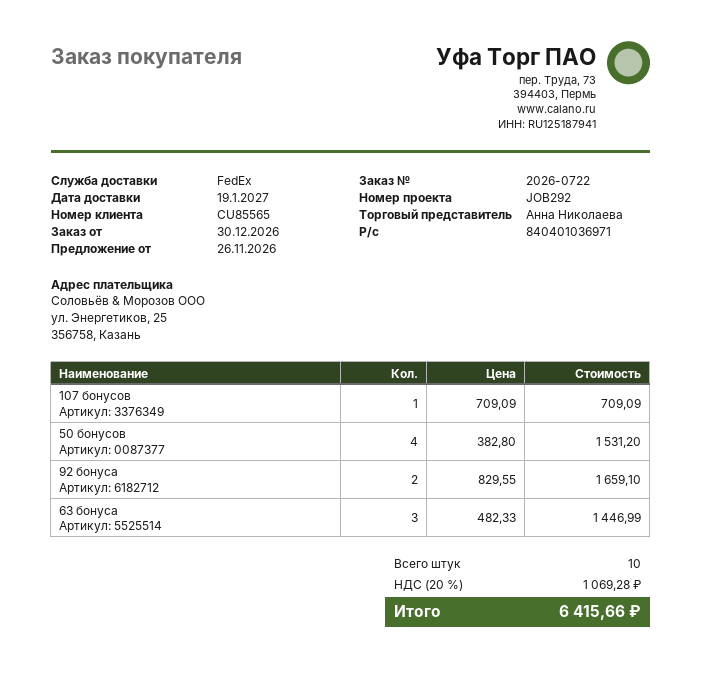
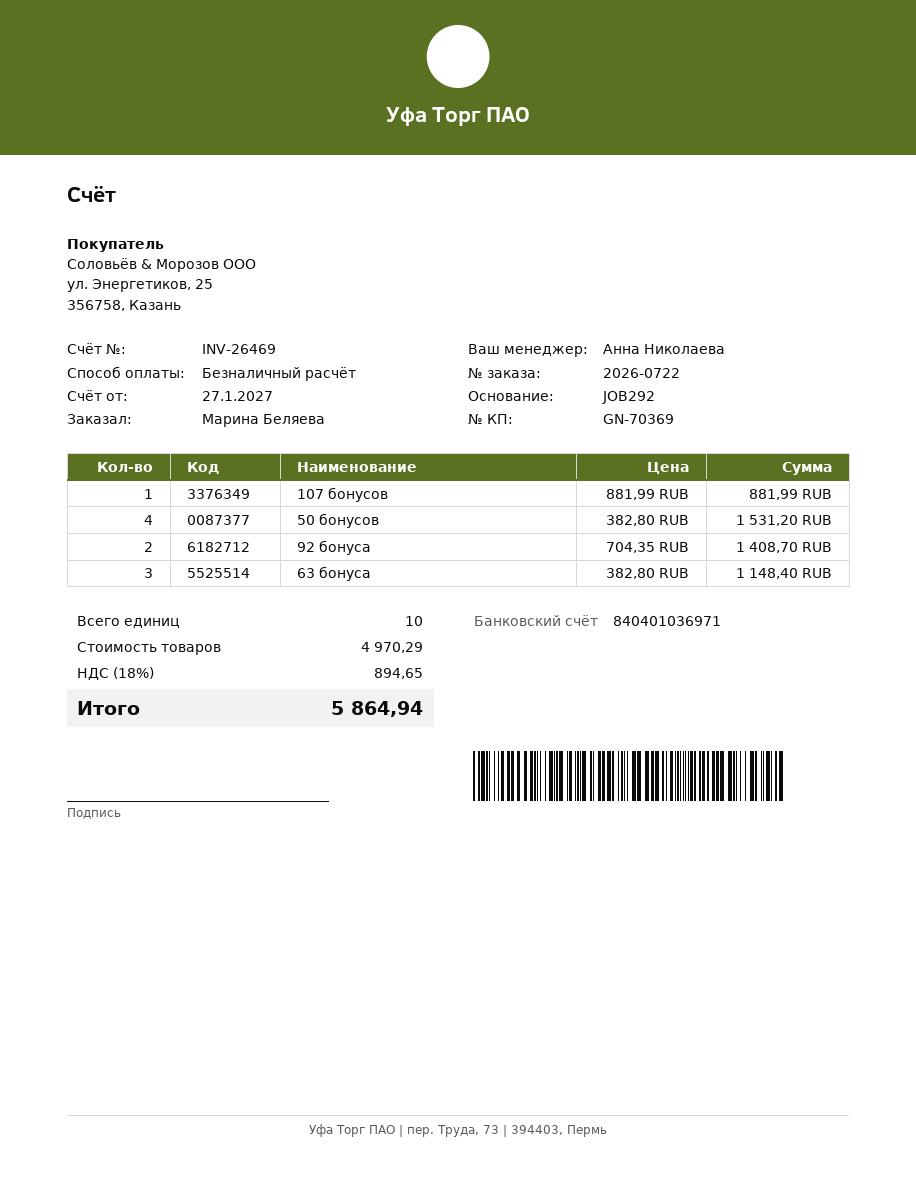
107 бонусов: 1 x 709.09 = 709.09 -> 1 x 881.99 = 881.99
92 бонуса: 2 x 829.55 = 1659.10 -> 2 x 704.35 = 1408.70
63 бонуса: 3 x 482.33 = 1446.99 -> 3 x 382.80 = 1148.40
tax: 20% = 1069.28 -> 18% = 894.65
total: 6415.66 -> 5864.94

